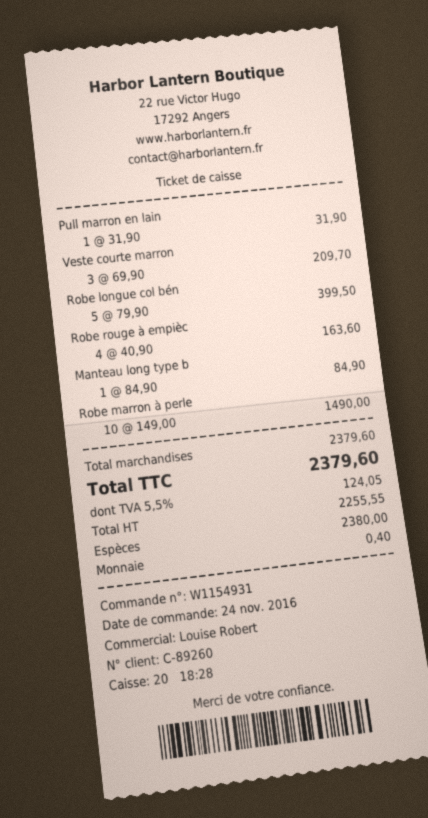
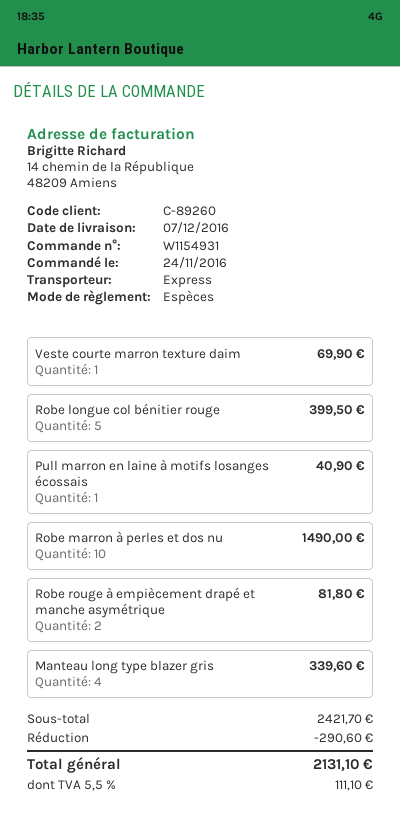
Pull marron en lain: 1 for 31.90 -> 1 for 40.90
Veste courte marron: 3 for 209.70 -> 1 for 69.90
Robe rouge à empièc: 4 for 163.60 -> 2 for 81.80
Manteau long type b: 1 for 84.90 -> 4 for 339.60
subtotal: 2379.60 -> 2421.70
discount: none -> 290.60
tax: 5.5% = 124.05 -> 5.5% = 111.10
total: 2379.60 -> 2131.10

